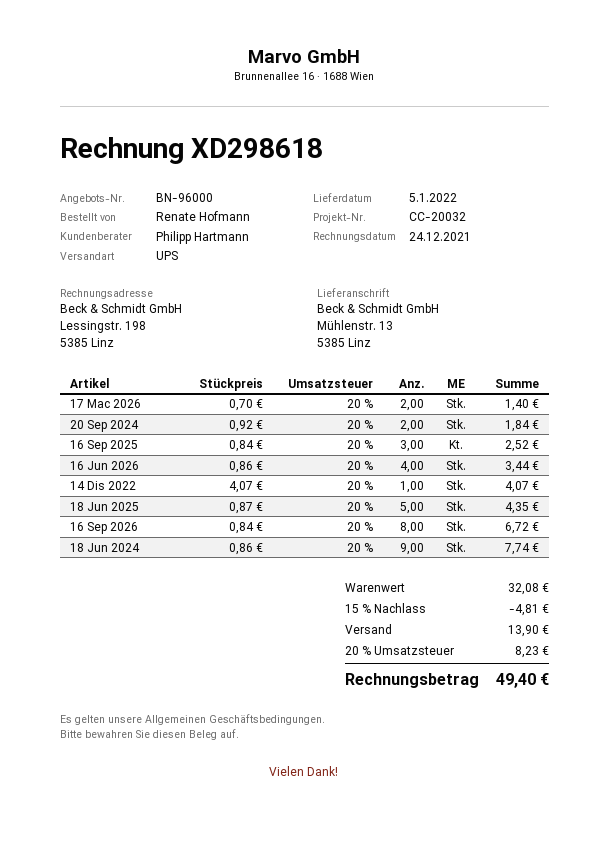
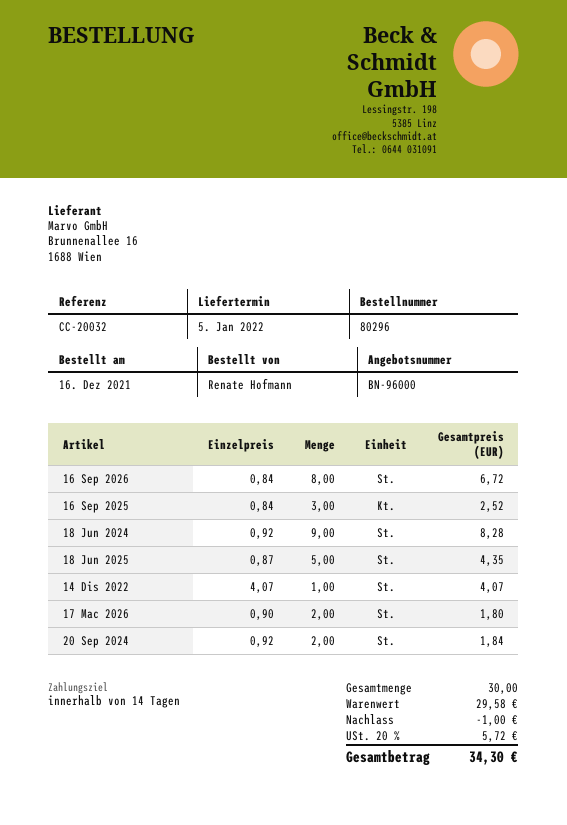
17 Mac 2026: 2 x 0.70 = 1.40 -> 2 x 0.90 = 1.80
16 Jun 2026: 4 x 0.86 = 3.44 -> none
18 Jun 2024: 9 x 0.86 = 7.74 -> 9 x 0.92 = 8.28
subtotal: 32.08 -> 29.58
discount: 4.81 -> 1.00
shipping: 13.90 -> none
tax: 20% = 8.23 -> 20% = 5.72
total: 49.40 -> 34.30

